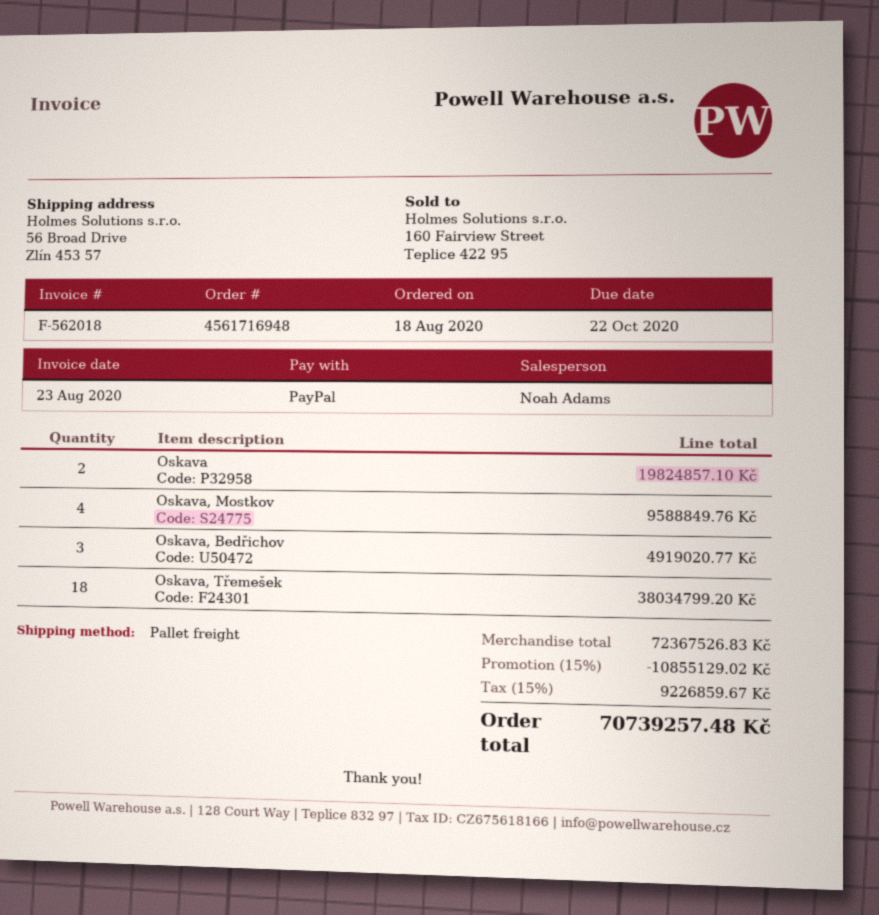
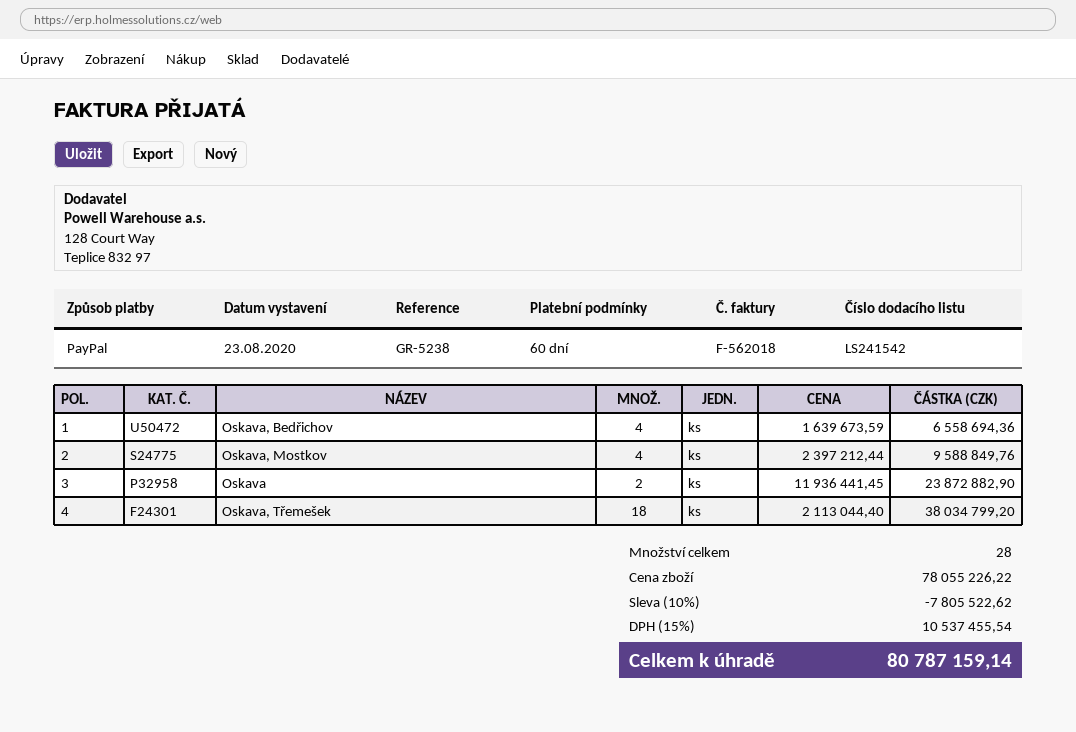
Oskava: 2 for 19824857.10 -> 2 for 23872882.90
Oskava, Bedřichov: 3 for 4919020.77 -> 4 for 6558694.36
subtotal: 72367526.83 -> 78055226.22
discount: 15% = 10855129.02 -> 10% = 7805522.62
tax: 15% = 9226859.67 -> 15% = 10537455.54
total: 70739257.48 -> 80787159.14

